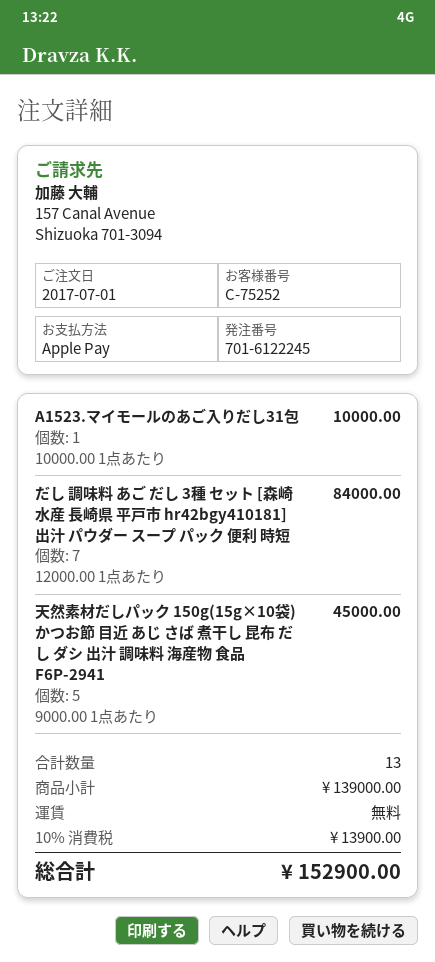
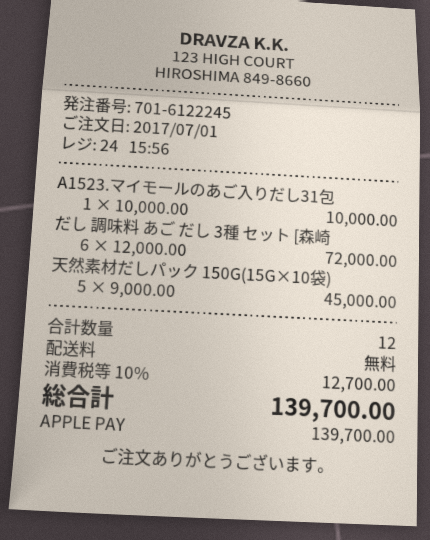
だし 調味料 あご だし 3種 セット [森崎水産 長崎県 平戸市 hr42bgy410181] 出汁 パウダー スープ パック 便利 時短: 7 x 12000.00 = 84000.00 -> 6 x 12000.00 = 72000.00
total quantity: 13 -> 12
tax: 10% = 13900.00 -> 10% = 12700.00
total: 152900.00 -> 139700.00

